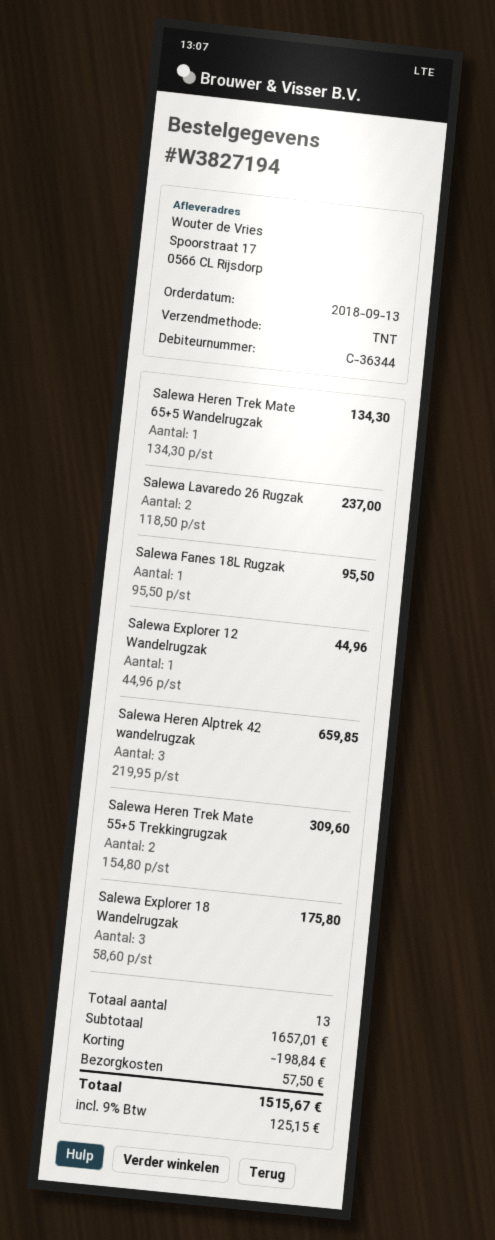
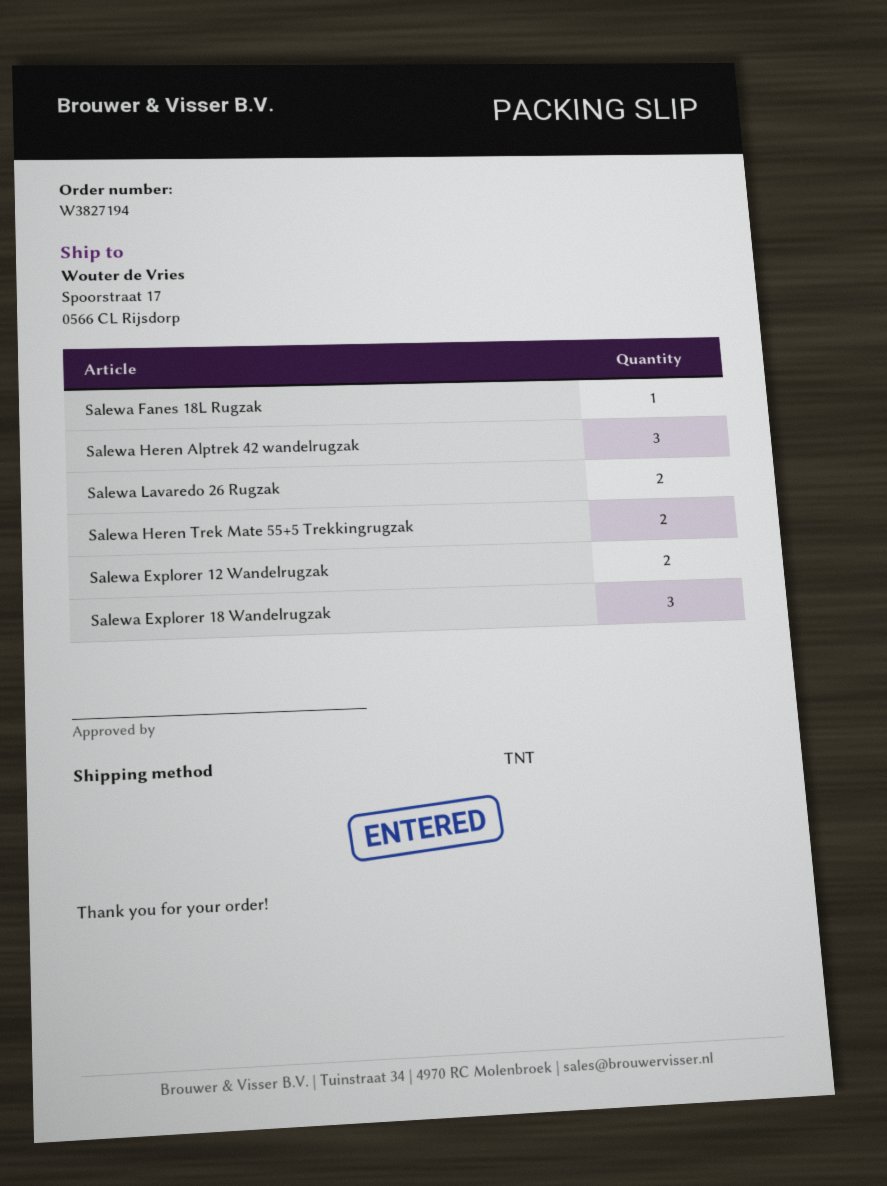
Salewa Heren Trek Mate 65+5 Wandelrugzak: 1 -> none
Salewa Explorer 12 Wandelrugzak: 1 -> 2

